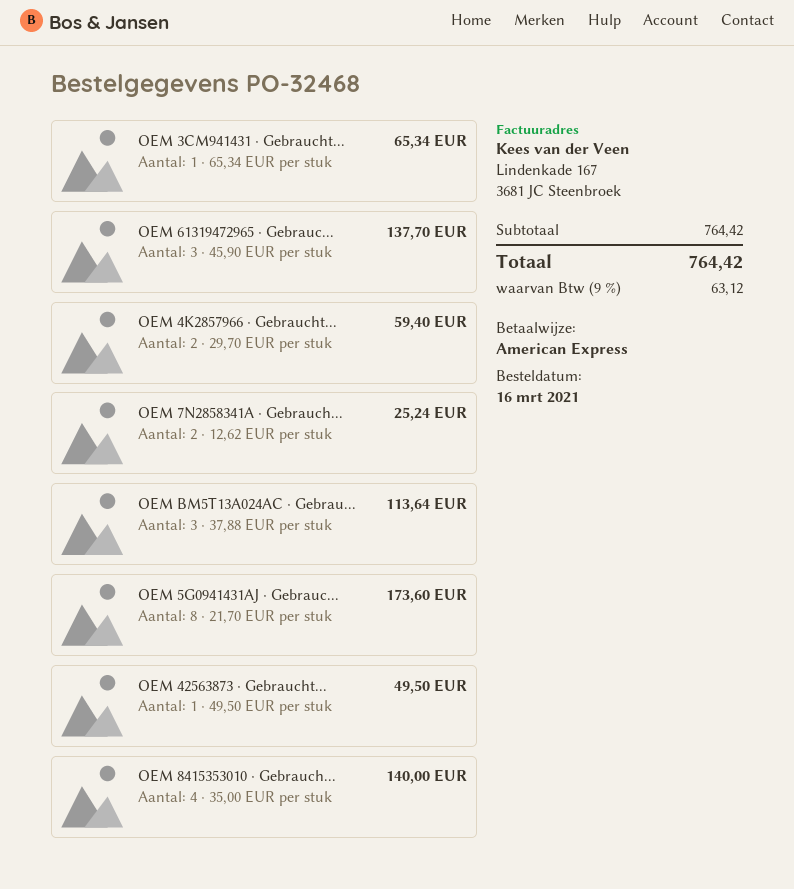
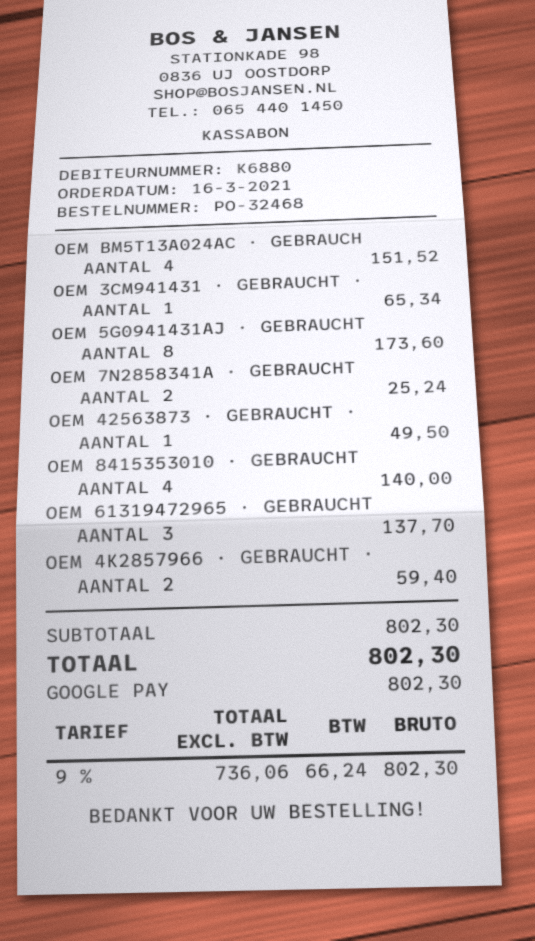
payment method: American Express -> Google Pay
OEM BM5T13A024AC · Gebrau...: 3 for 113.64 -> 4 for 151.52
subtotal: 764.42 -> 802.30
tax: 9% = 63.12 -> 9% = 66.24
total: 764.42 -> 802.30

